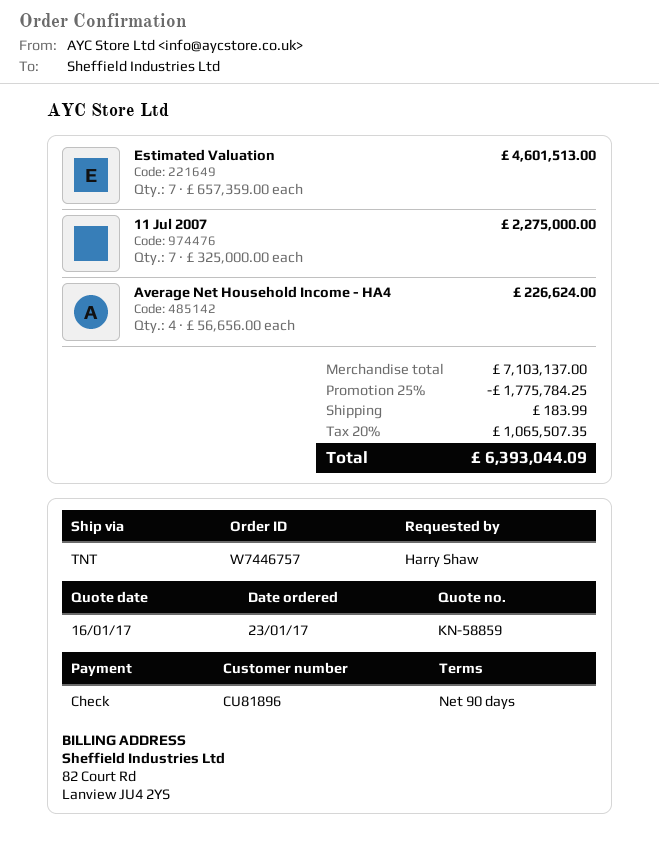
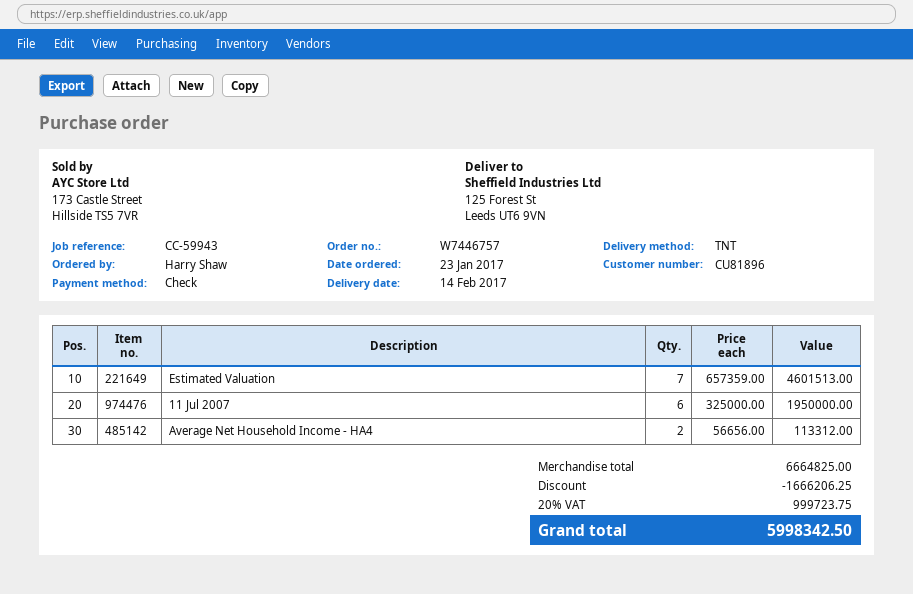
11 Jul 2007: 7 x 325000.00 = 2275000.00 -> 6 x 325000.00 = 1950000.00
Average Net Household Income - HA4: 4 x 56656.00 = 226624.00 -> 2 x 56656.00 = 113312.00
subtotal: 7103137.00 -> 6664825.00
discount: 1775784.25 -> 1666206.25
shipping: 183.99 -> none
tax: 20% = 1065507.35 -> 20% = 999723.75
total: 6393044.09 -> 5998342.50

